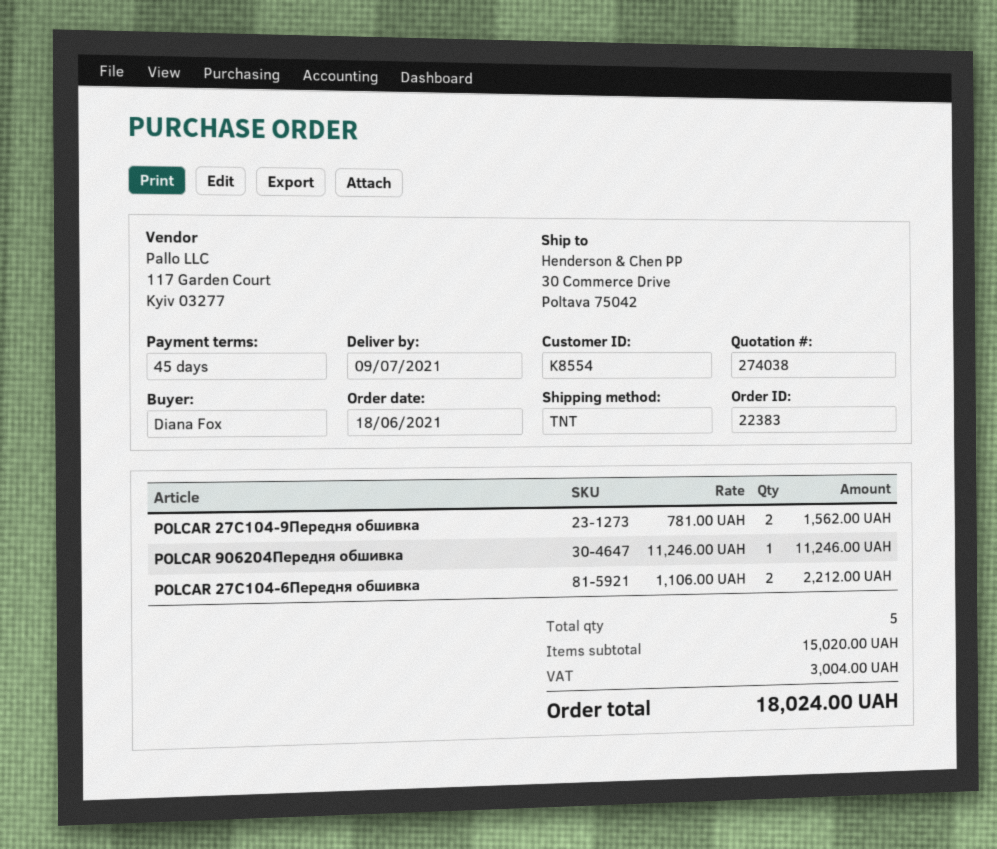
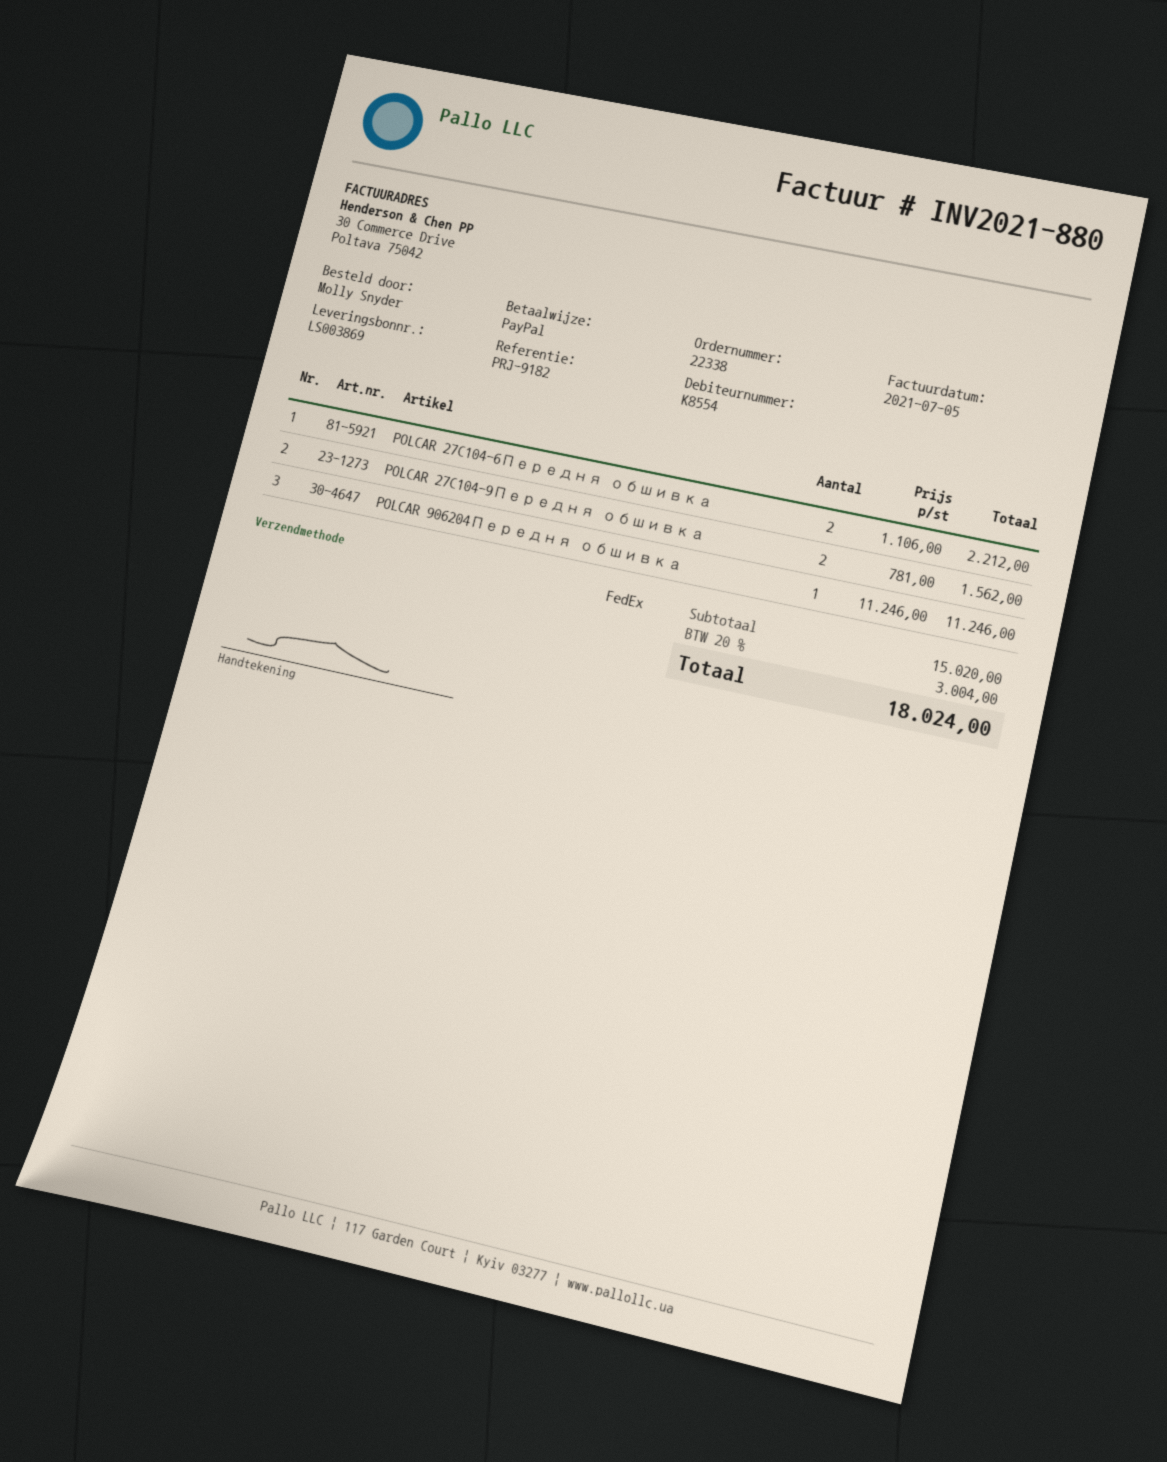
order number: 22383 -> 22338
ordered by: Diana Fox -> Molly Snyder
shipping method: TNT -> FedEx

